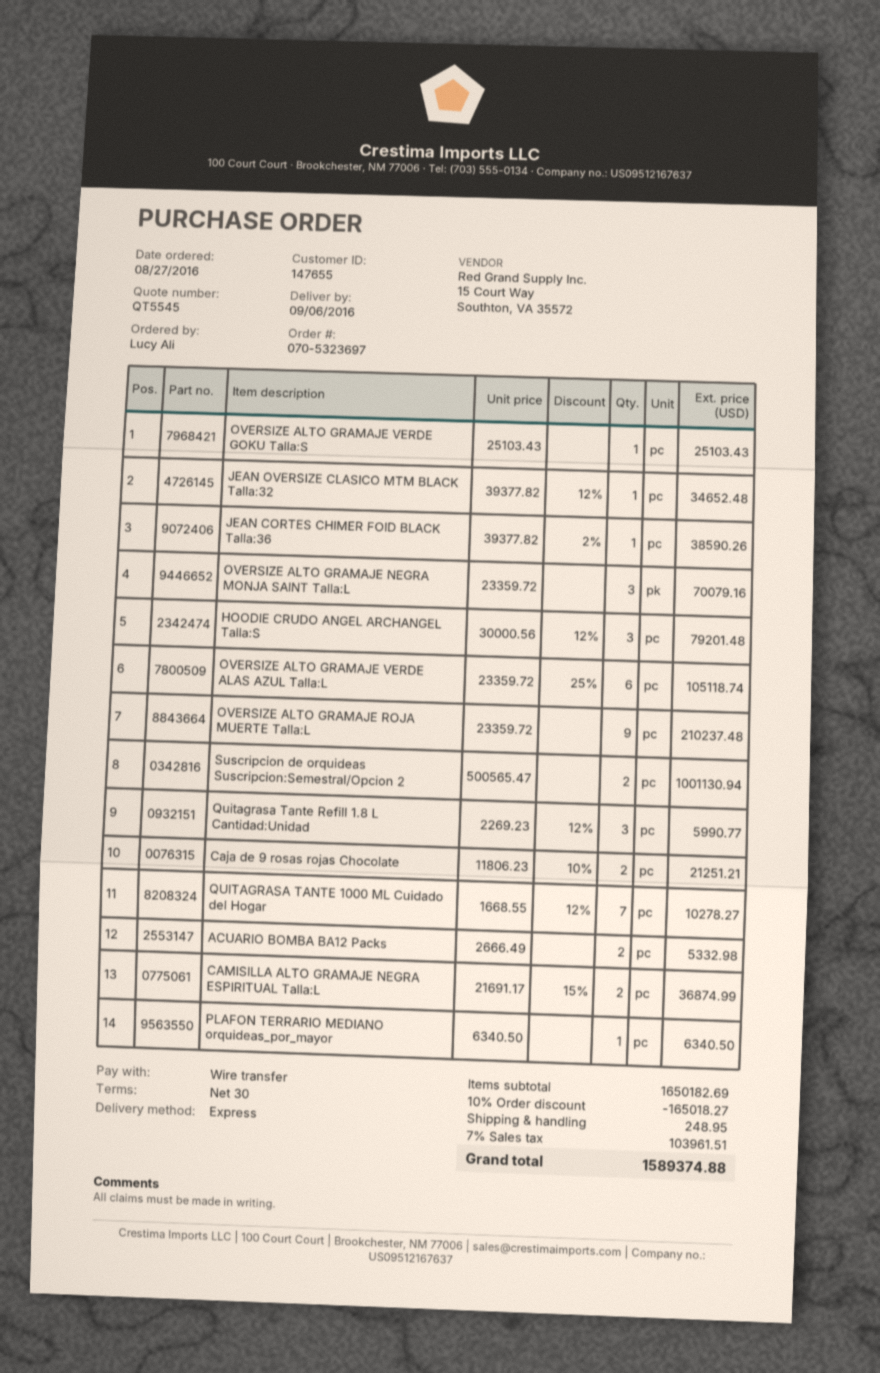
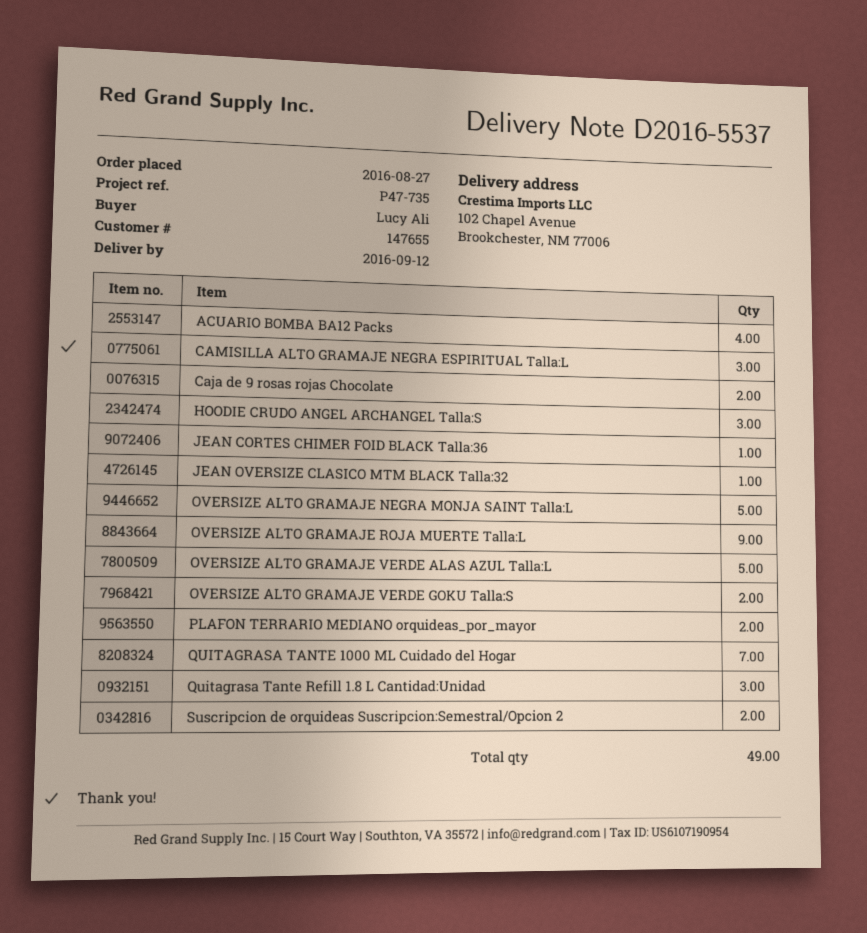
delivery date: 2016-09-06 -> 2016-09-12
OVERSIZE ALTO GRAMAJE VERDE GOKU Talla:S: 1 -> 2
OVERSIZE ALTO GRAMAJE NEGRA MONJA SAINT Talla:L: 3 -> 5
OVERSIZE ALTO GRAMAJE VERDE ALAS AZUL Talla:L: 6 -> 5
ACUARIO BOMBA BA12 Packs: 2 -> 4
CAMISILLA ALTO GRAMAJE NEGRA ESPIRITUAL Talla:L: 2 -> 3
PLAFON TERRARIO MEDIANO orquideas_por_mayor: 1 -> 2

